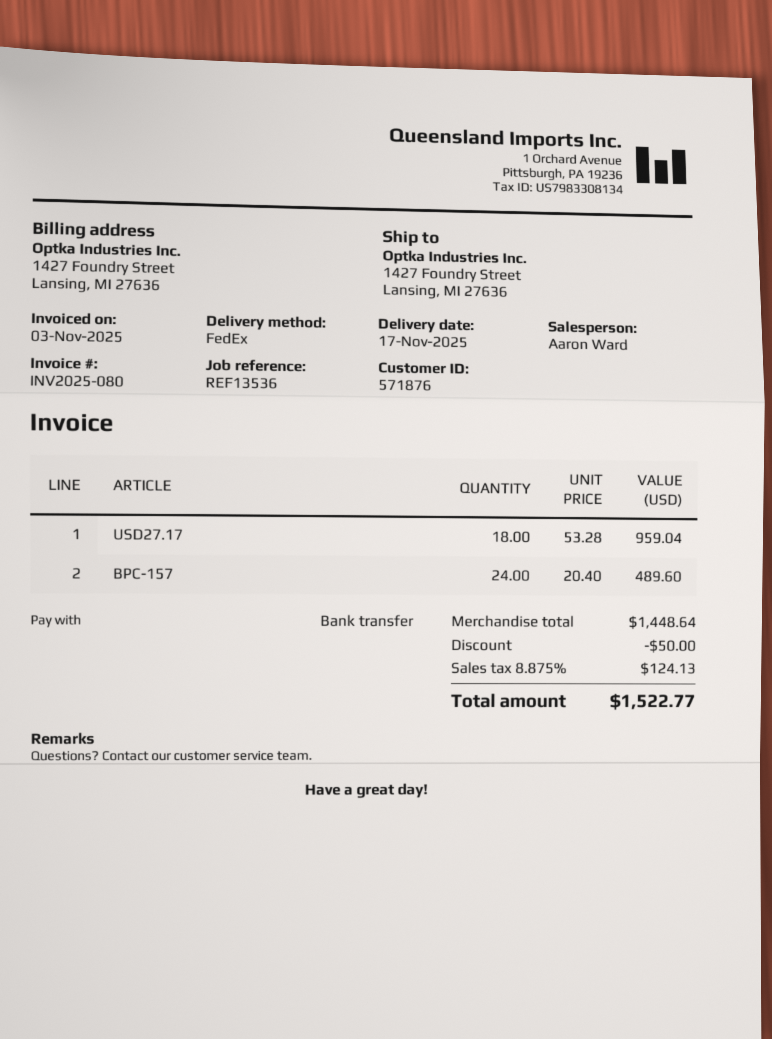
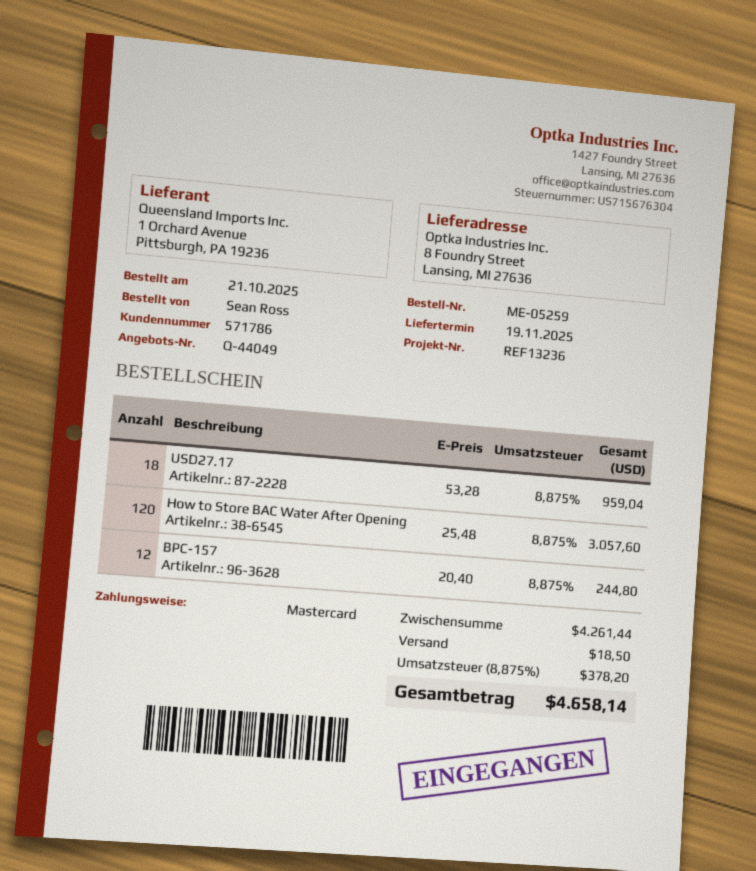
delivery date: 2025-11-17 -> 2025-11-19
customer number: 571876 -> 571786
reference: REF13536 -> REF13236
payment method: bank transfer -> Mastercard
ship to: 1427 Foundry Street, Lansing, MI 27636 -> 8 Foundry Street, Lansing, MI 27636
BPC-157: 24 x 20.40 = 489.60 -> 12 x 20.40 = 244.80
How to Store BAC Water After Opening: none -> 120 x 25.48 = 3057.60
subtotal: 1448.64 -> 4261.44
discount: 50.00 -> none
shipping: none -> 18.50
tax: 8.875% = 124.13 -> 8.875% = 378.20
total: 1522.77 -> 4658.14

